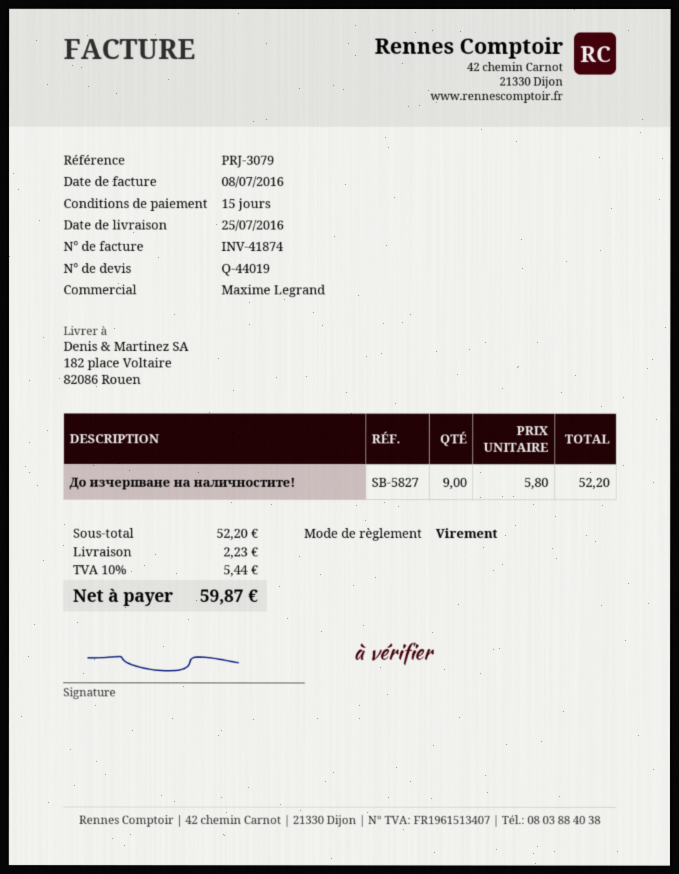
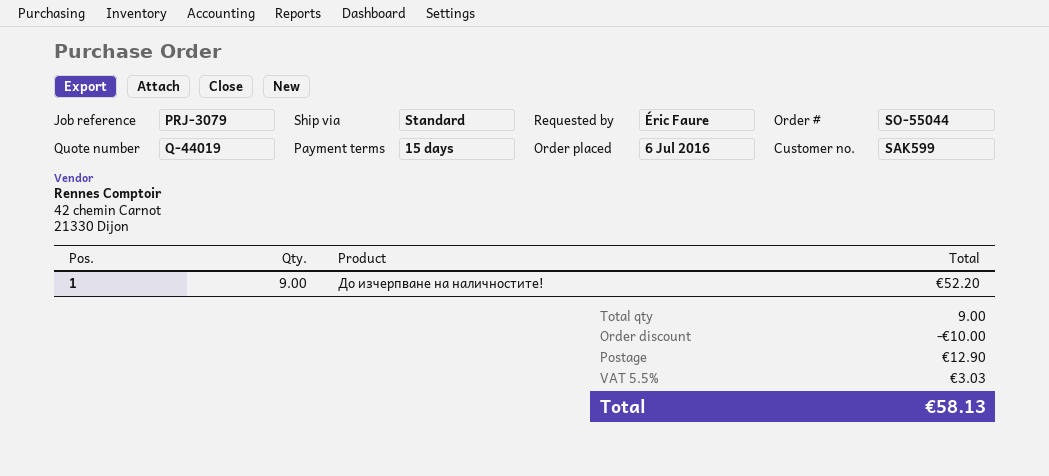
discount: none -> 10.00
shipping: 2.23 -> 12.90
tax: 10% = 5.44 -> 5.5% = 3.03
total: 59.87 -> 58.13

